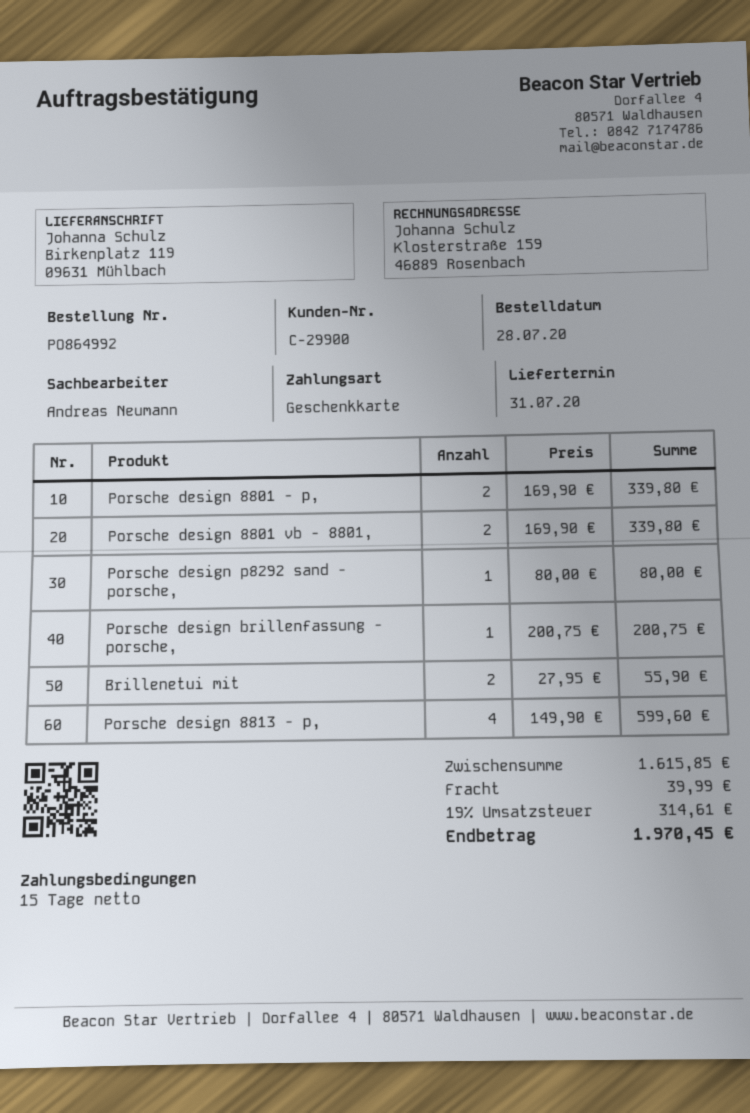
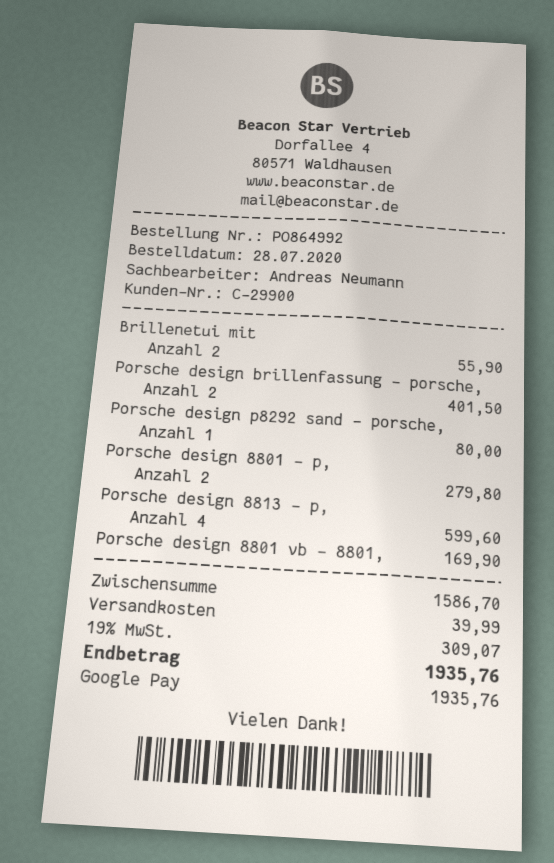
payment method: gift card -> Google Pay
Porsche design 8801 - p,: 2 for 339.80 -> 2 for 279.80
Porsche design 8801 vb - 8801,: 2 for 339.80 -> 1 for 169.90
Porsche design brillenfassung - porsche,: 1 for 200.75 -> 2 for 401.50
subtotal: 1615.85 -> 1586.70
tax: 19% = 314.61 -> 19% = 309.07
total: 1970.45 -> 1935.76

